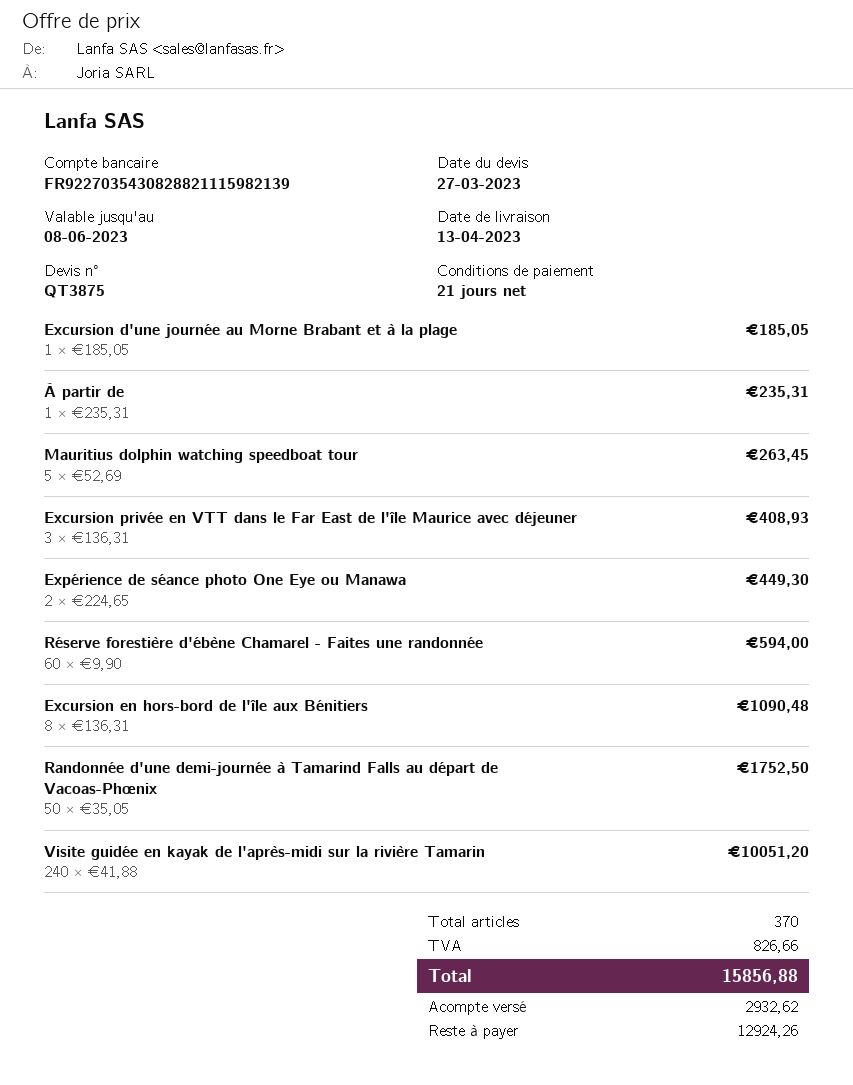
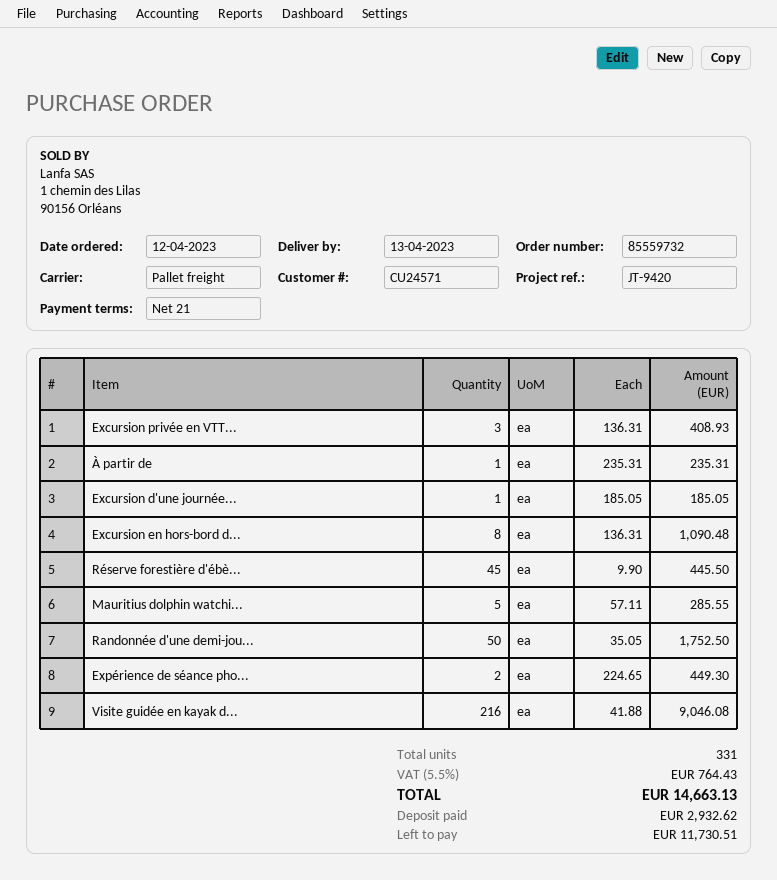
Mauritius dolphin watching speedboat tour: 5 x 52.69 = 263.45 -> 5 x 57.11 = 285.55
Réserve forestière d'ébène Chamarel - Faites une randonnée: 60 x 9.90 = 594.00 -> 45 x 9.90 = 445.50
Visite guidée en kayak de l'après-midi sur la rivière Tamarin: 240 x 41.88 = 10051.20 -> 216 x 41.88 = 9046.08
total quantity: 370 -> 331
tax: 826.66 -> 764.43
total: 15856.88 -> 14663.13
balance: 12924.26 -> 11730.51

